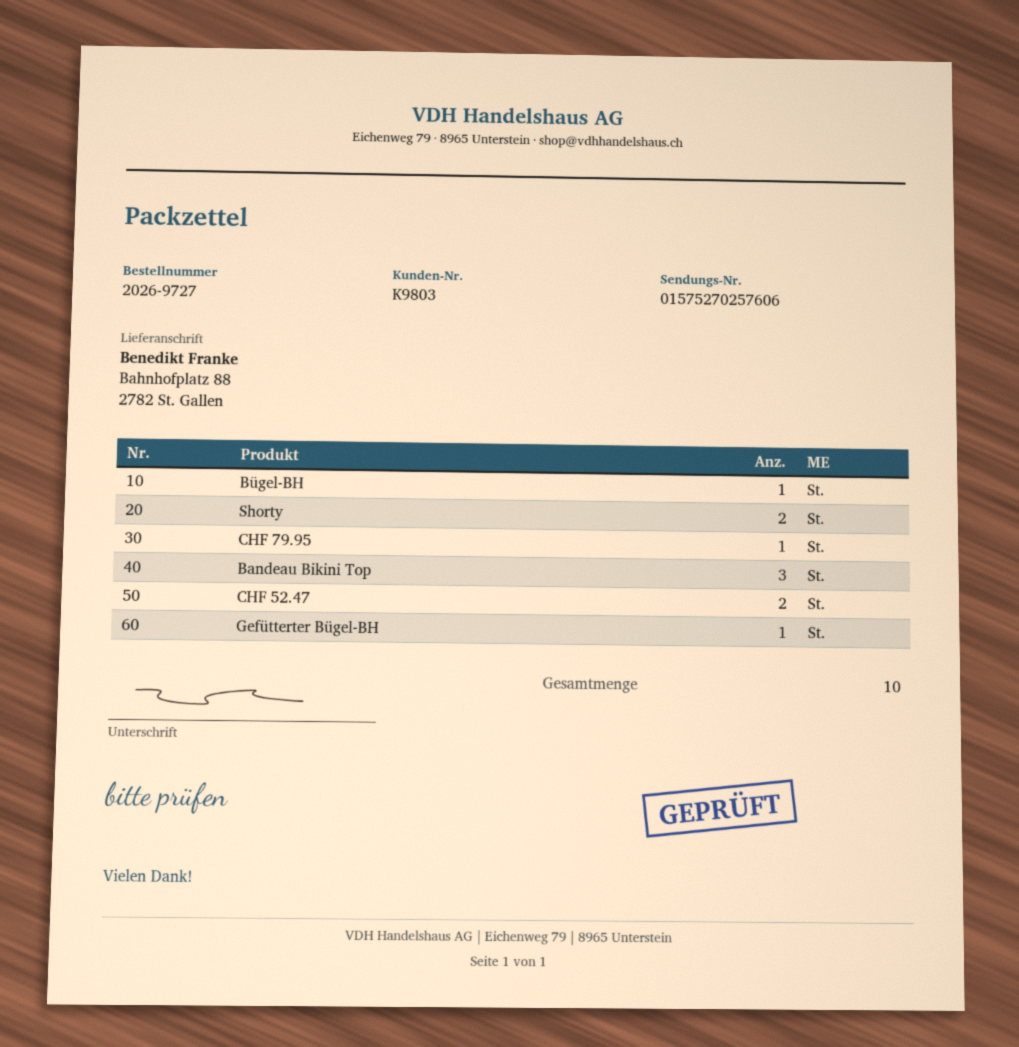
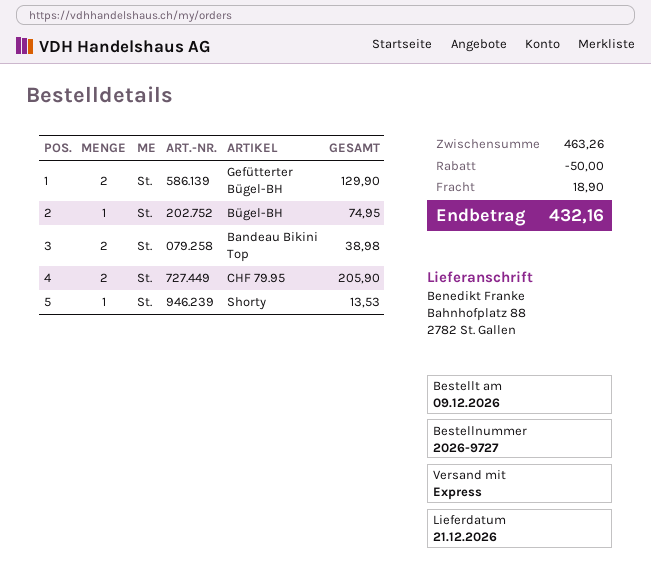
Shorty: 2 -> 1
CHF 79.95: 1 -> 2
Bandeau Bikini Top: 3 -> 2
CHF 52.47: 2 -> none
Gefütterter Bügel-BH: 1 -> 2

